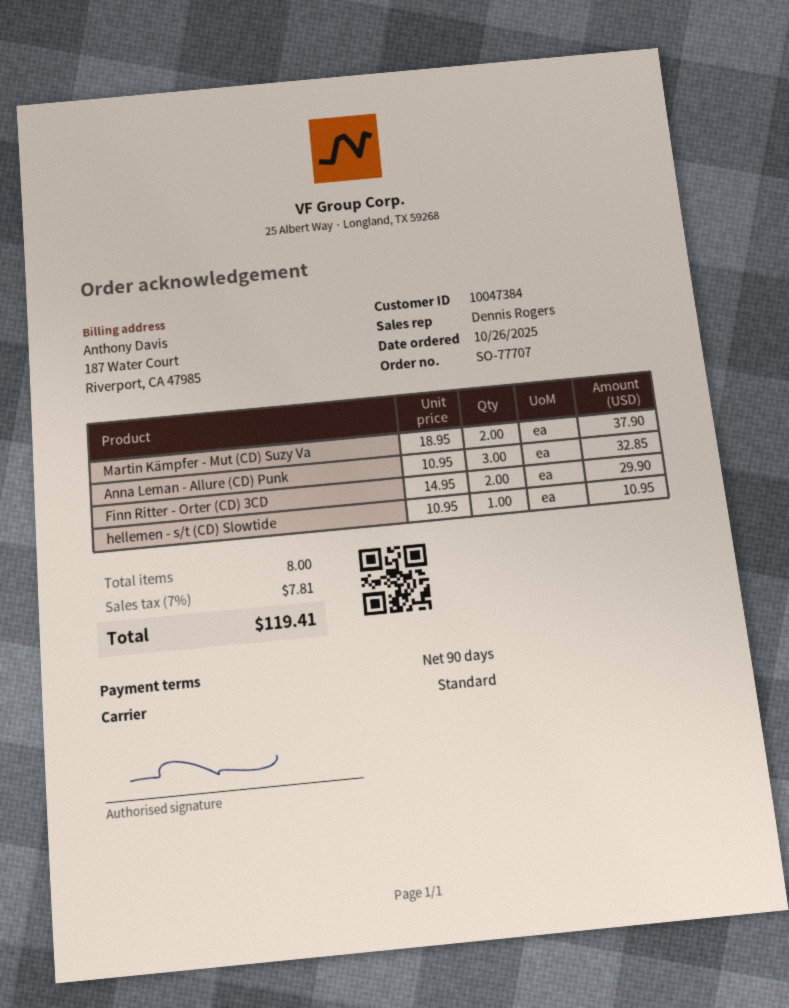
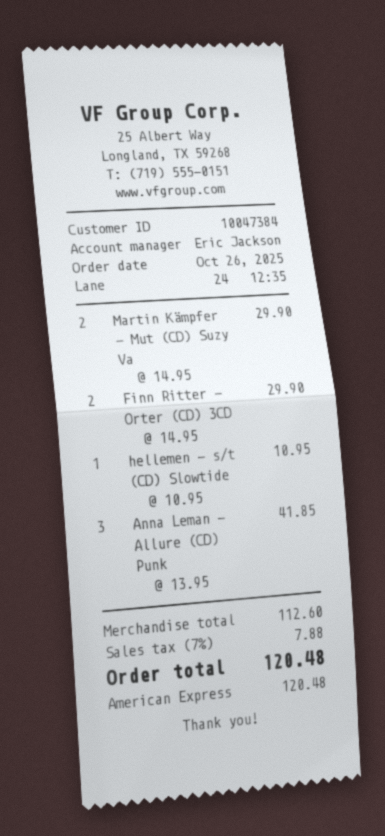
sales rep: Dennis Rogers -> Eric Jackson
Martin Kämpfer - Mut (CD) Suzy Va: 2 x 18.95 = 37.90 -> 2 x 14.95 = 29.90
Anna Leman - Allure (CD) Punk: 3 x 10.95 = 32.85 -> 3 x 13.95 = 41.85
tax: 7% = 7.81 -> 7% = 7.88
total: 119.41 -> 120.48

